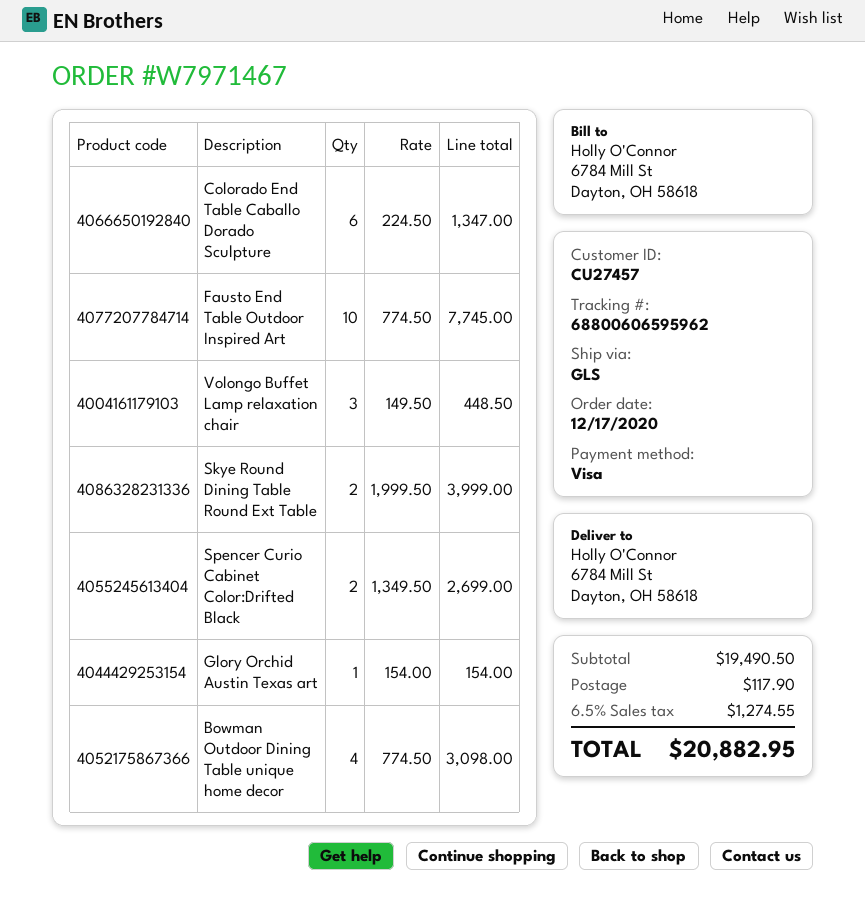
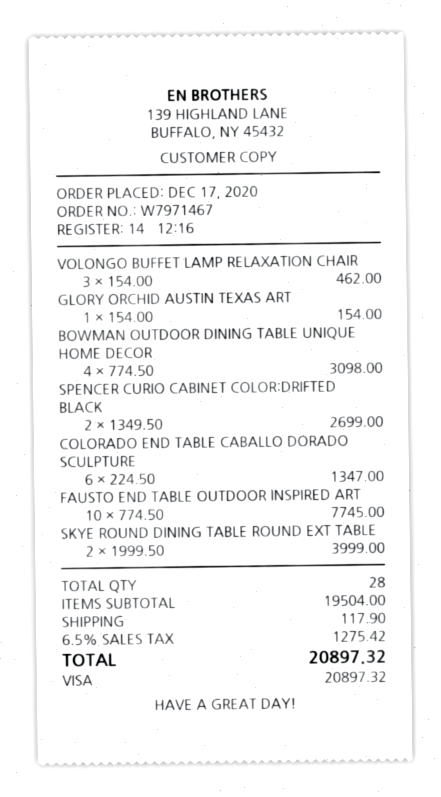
Volongo Buffet Lamp relaxation chair: 3 x 149.50 = 448.50 -> 3 x 154.00 = 462.00
subtotal: 19490.50 -> 19504.00
tax: 6.5% = 1274.55 -> 6.5% = 1275.42
total: 20882.95 -> 20897.32

